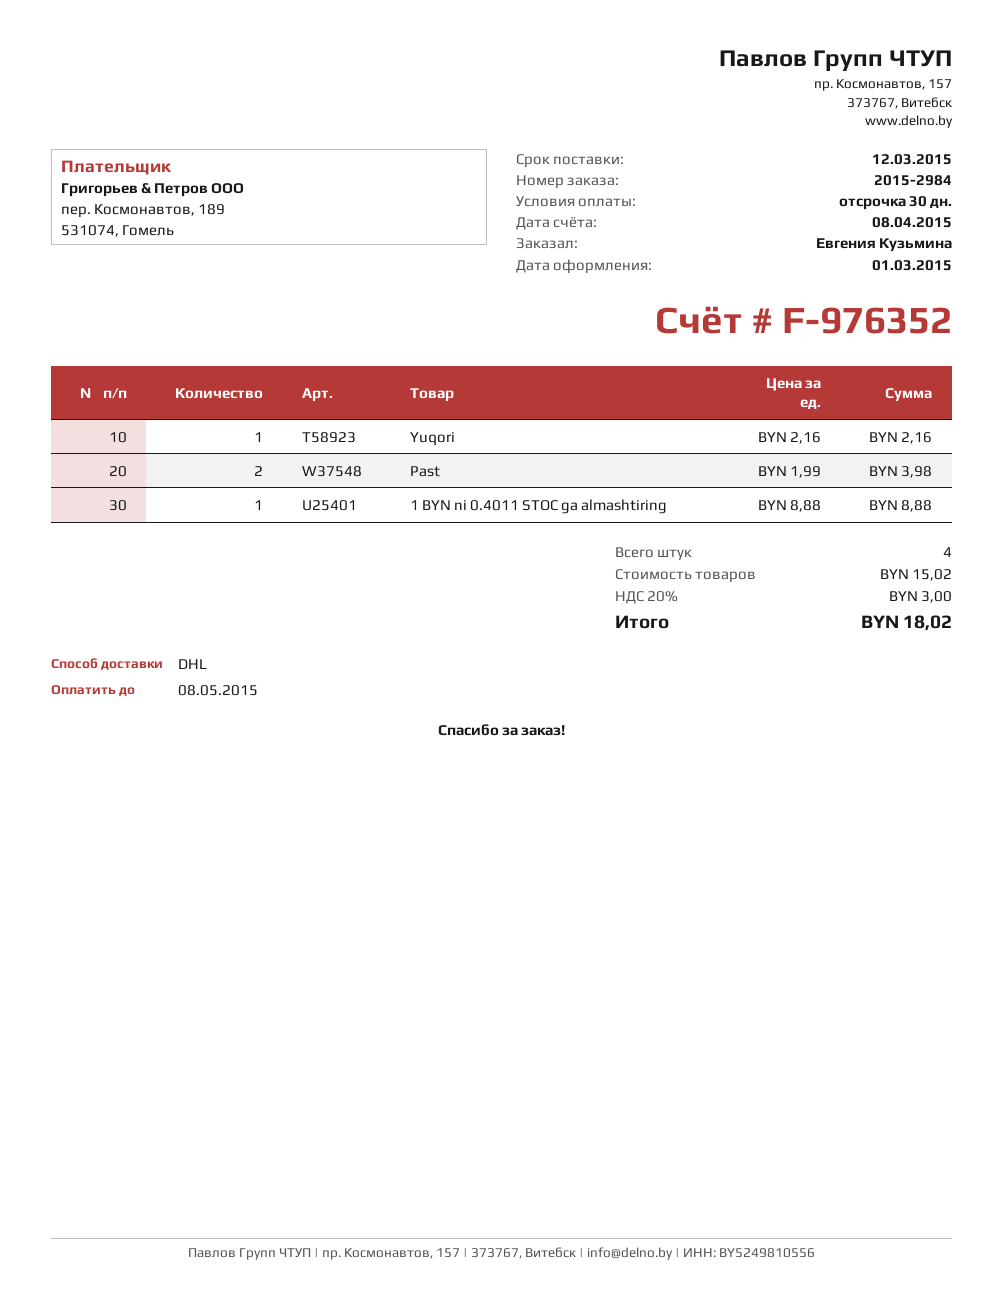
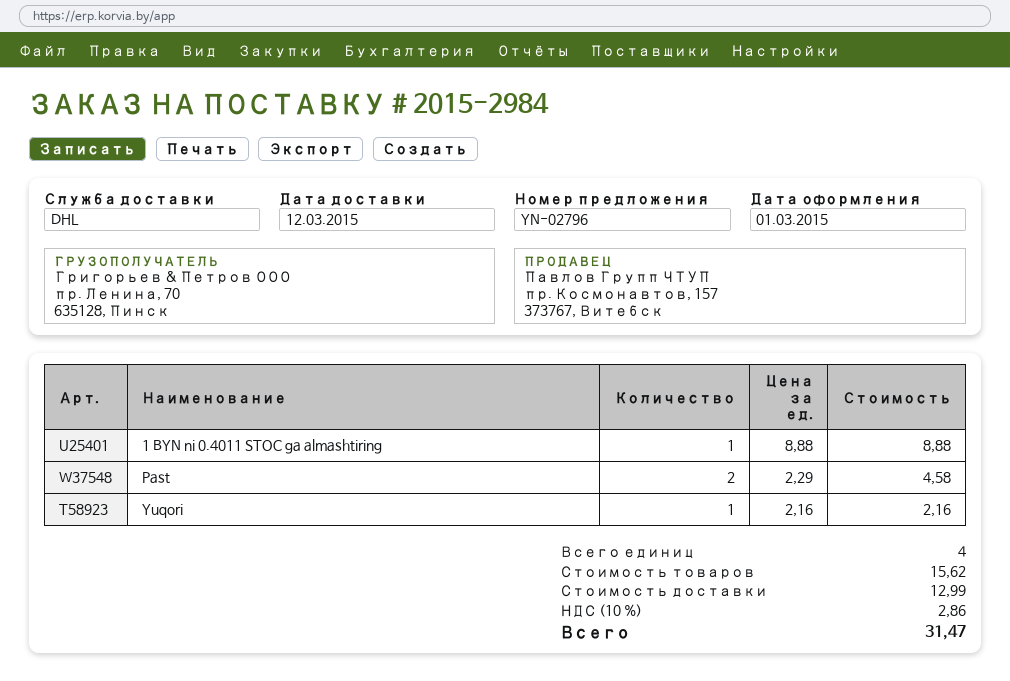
Past: 2 x 1.99 = 3.98 -> 2 x 2.29 = 4.58
subtotal: 15.02 -> 15.62
shipping: none -> 12.99
tax: 20% = 3.00 -> 10% = 2.86
total: 18.02 -> 31.47

